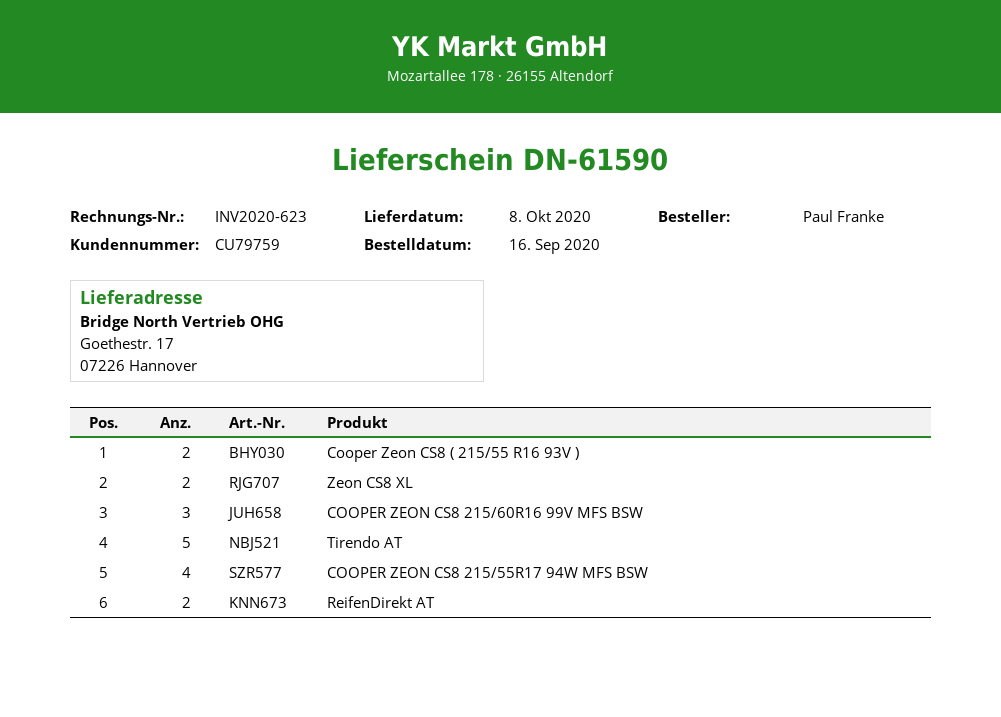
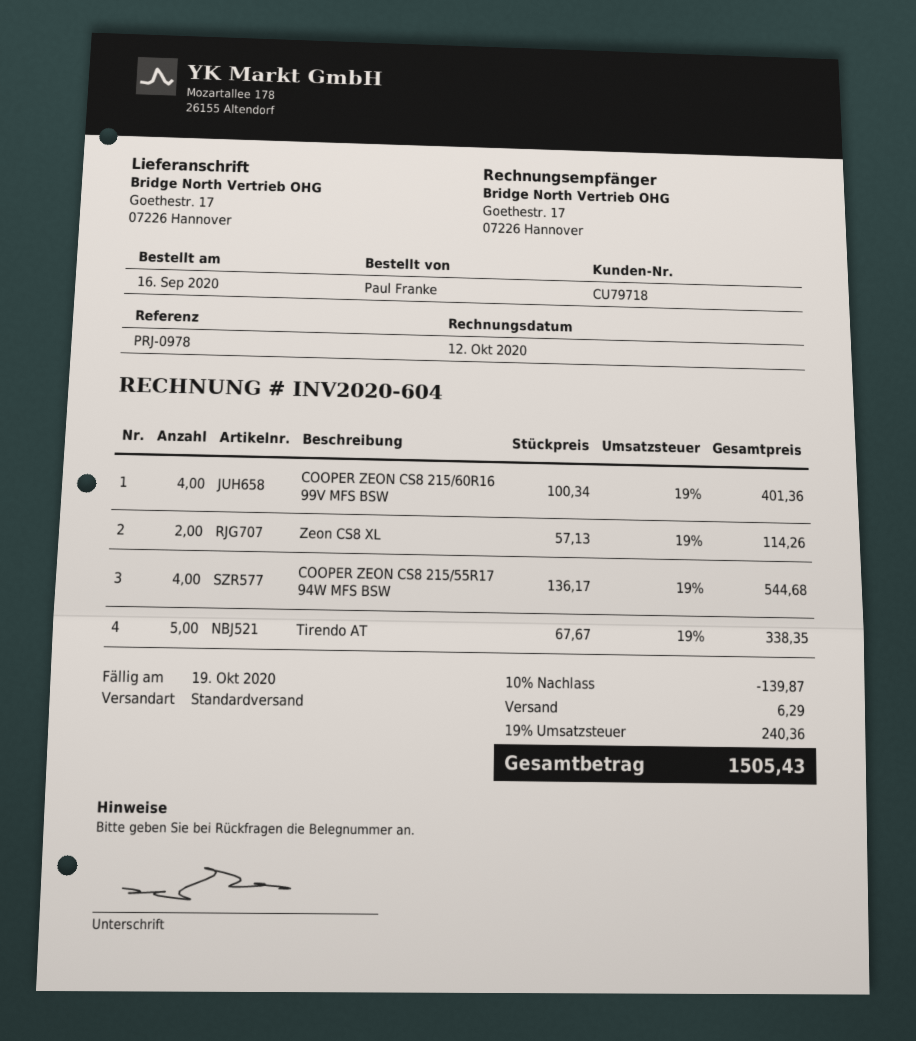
invoice number: INV2020-623 -> INV2020-604
customer number: CU79759 -> CU79718
Cooper Zeon CS8 ( 215/55 R16 93V ): 2 -> none
COOPER ZEON CS8 215/60R16 99V MFS BSW: 3 -> 4
ReifenDirekt AT: 2 -> none

